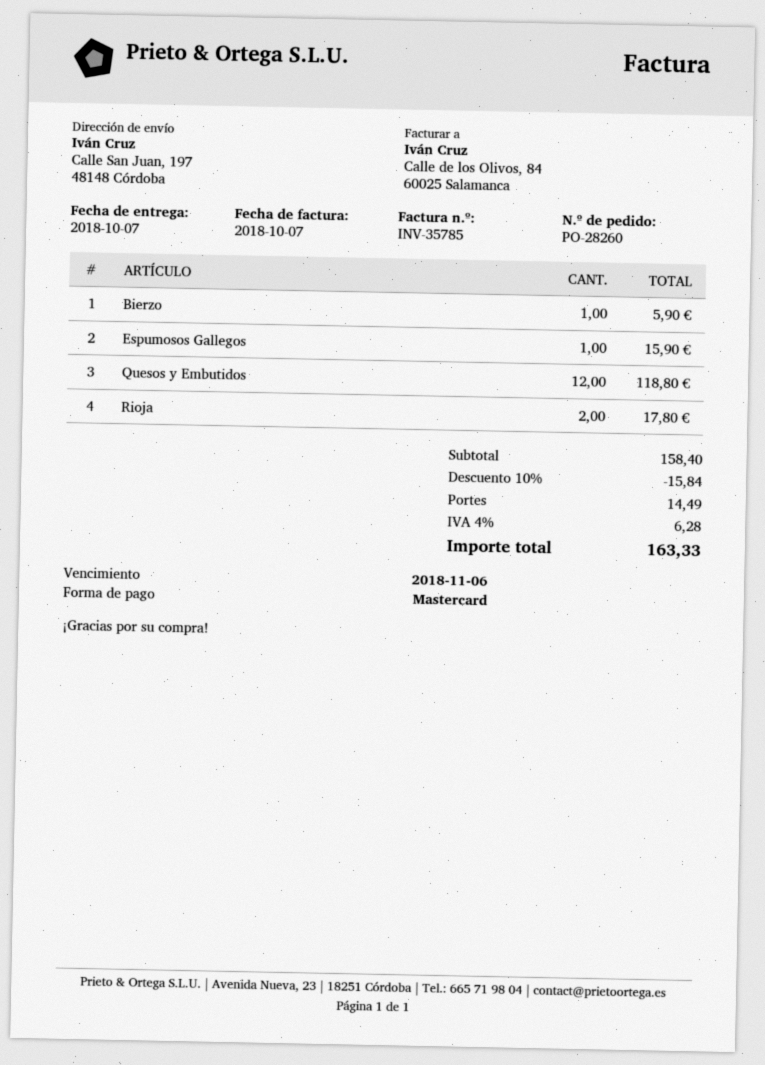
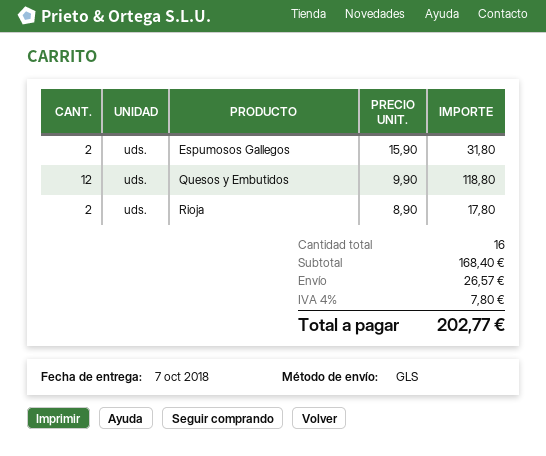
Bierzo: 1 for 5.90 -> none
Espumosos Gallegos: 1 for 15.90 -> 2 for 31.80
subtotal: 158.40 -> 168.40
discount: 10% = 15.84 -> none
shipping: 14.49 -> 26.57
tax: 4% = 6.28 -> 4% = 7.80
total: 163.33 -> 202.77

